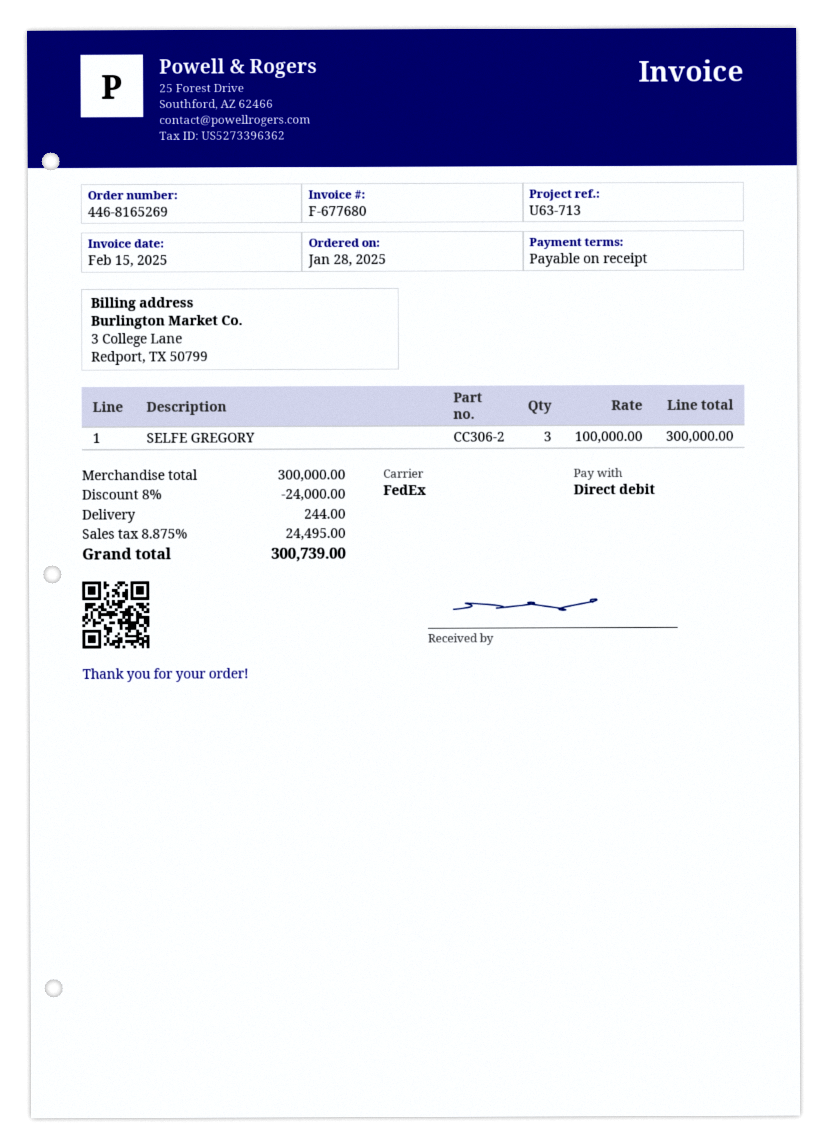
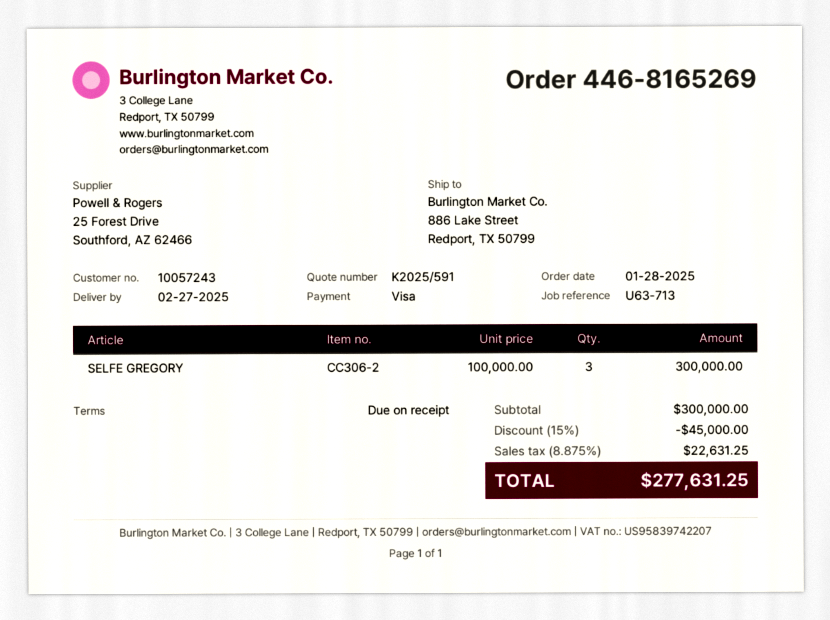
payment method: direct debit -> Visa
discount: 8% = 24000.00 -> 15% = 45000.00
shipping: 244.00 -> none
tax: 8.875% = 24495.00 -> 8.875% = 22631.25
total: 300739.00 -> 277631.25

